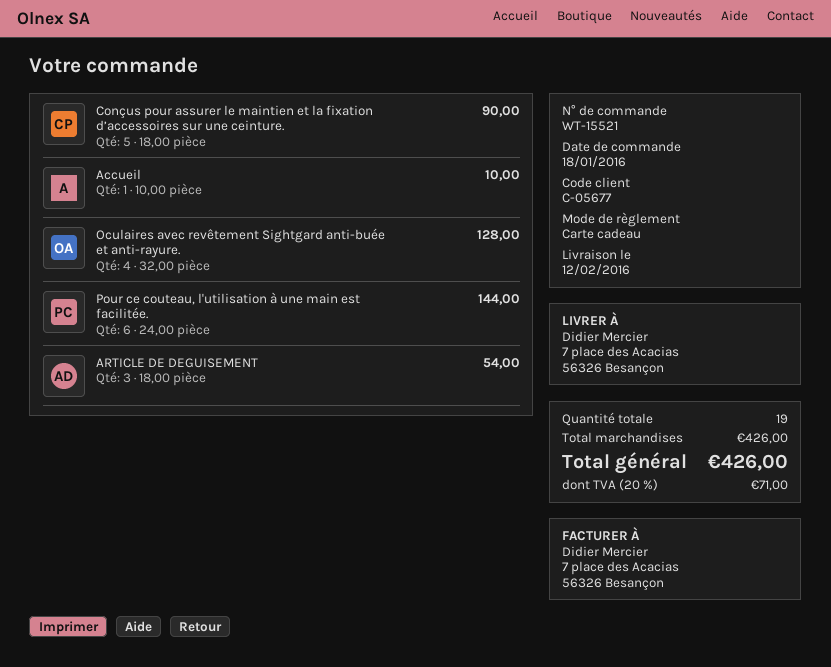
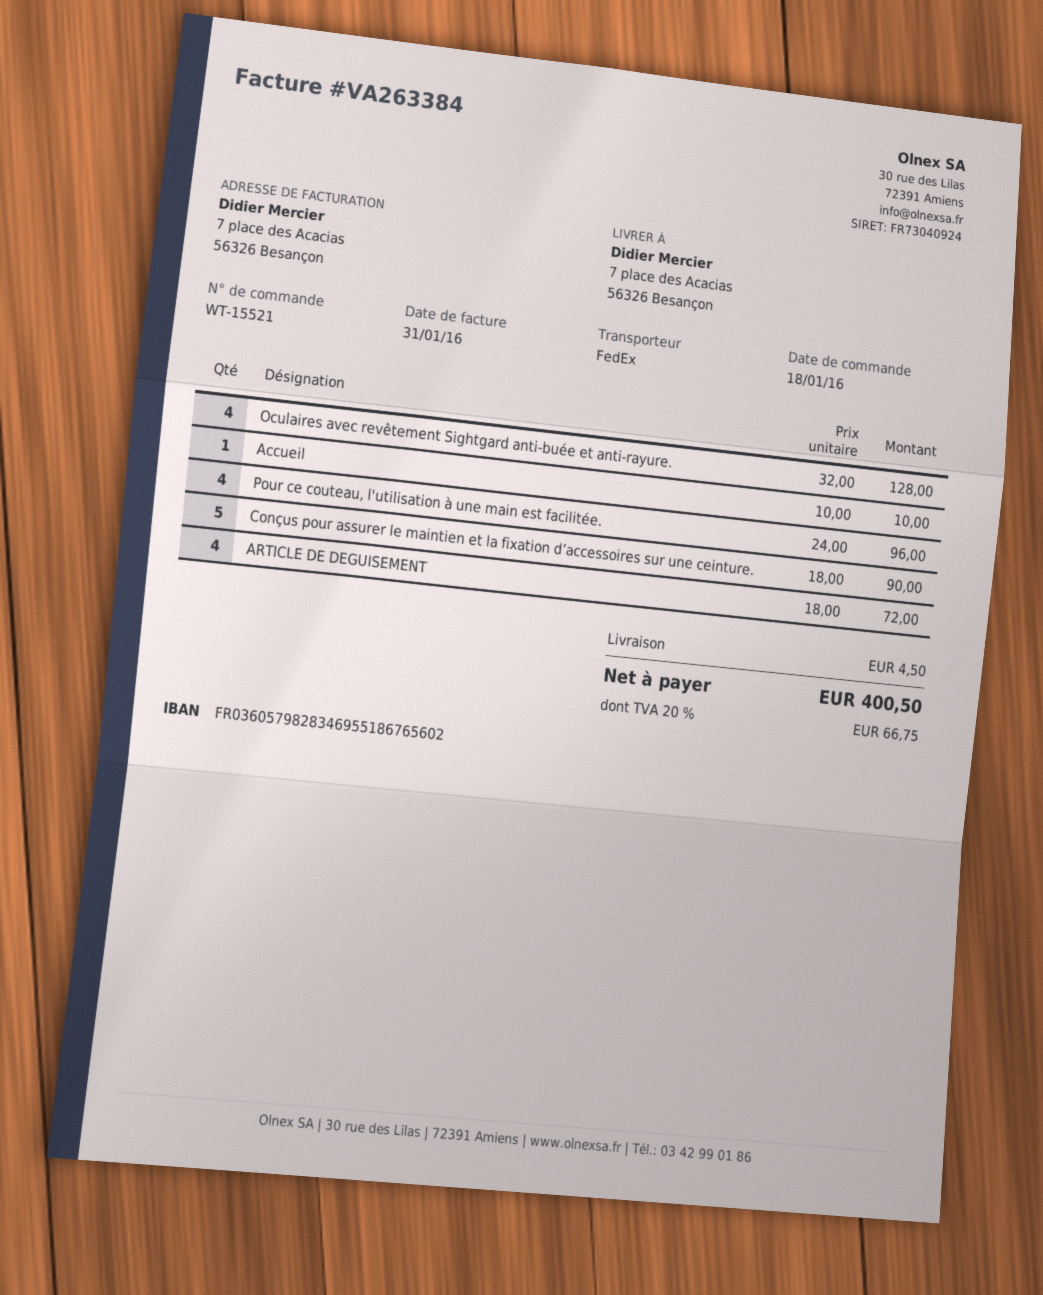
Pour ce couteau, l'utilisation à une main est facilitée.: 6 x 24.00 = 144.00 -> 4 x 24.00 = 96.00
ARTICLE DE DEGUISEMENT: 3 x 18.00 = 54.00 -> 4 x 18.00 = 72.00
shipping: none -> 4.50
tax: 20% = 71.00 -> 20% = 66.75
total: 426.00 -> 400.50

